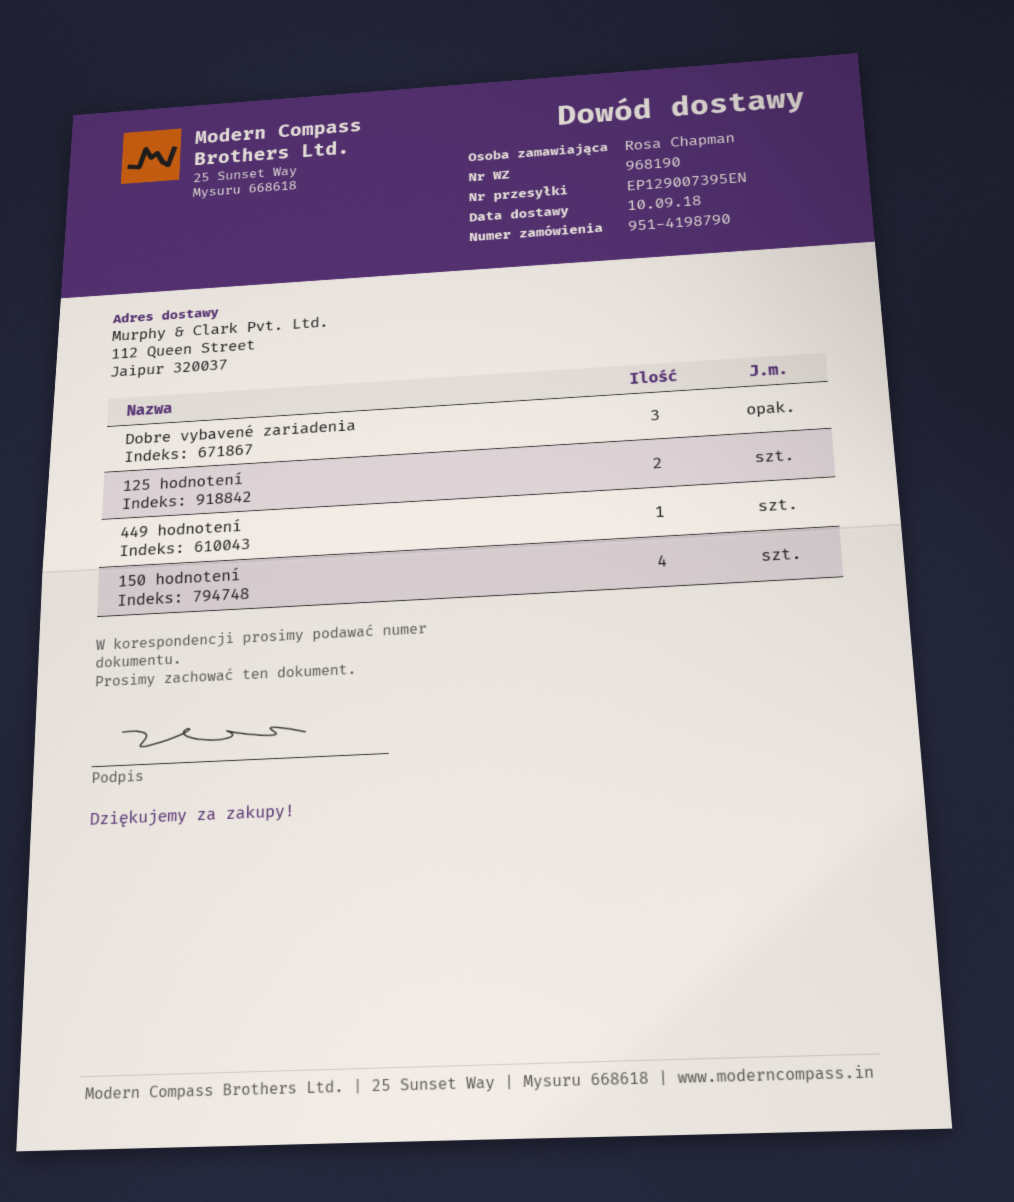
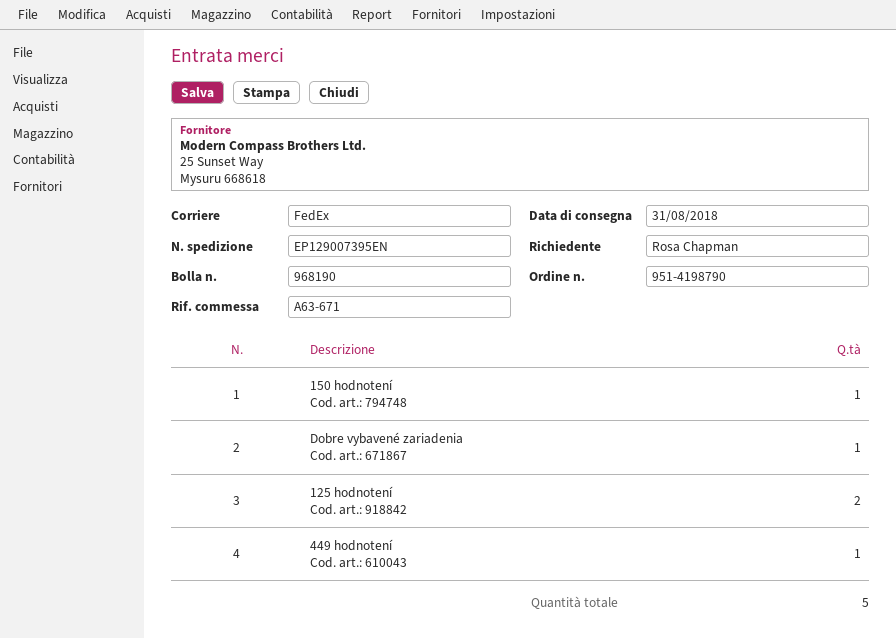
delivery date: 2018-09-10 -> 2018-08-31
Dobre vybavené zariadenia: 3 -> 1
150 hodnotení: 4 -> 1

